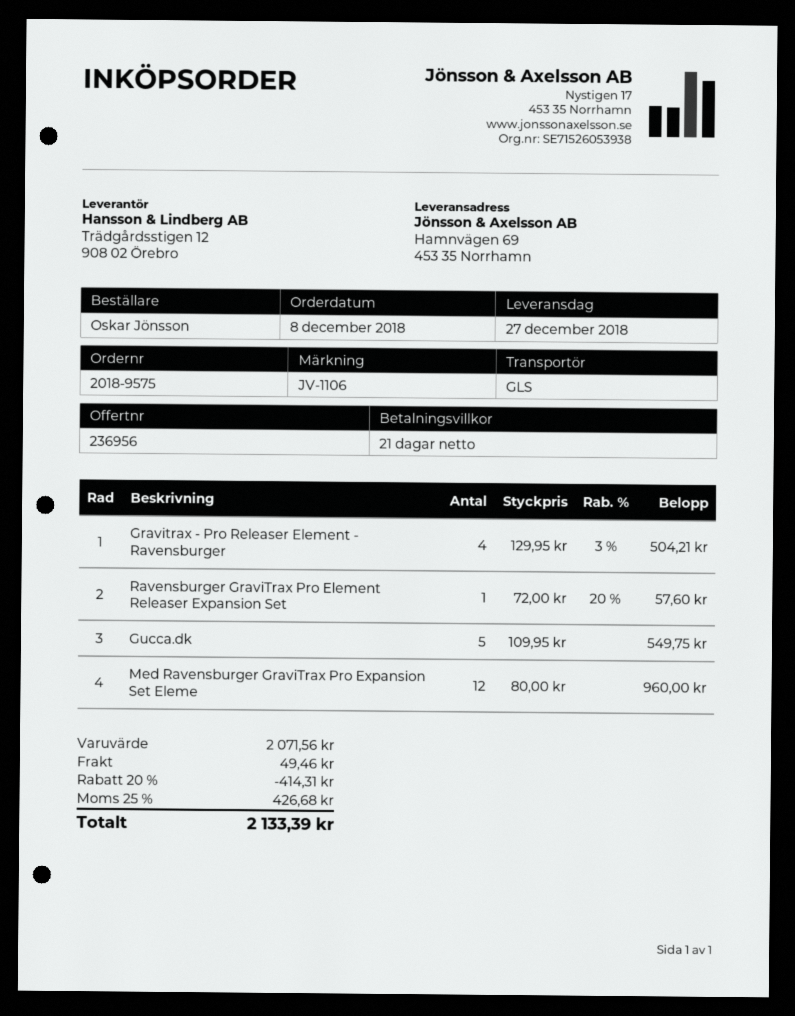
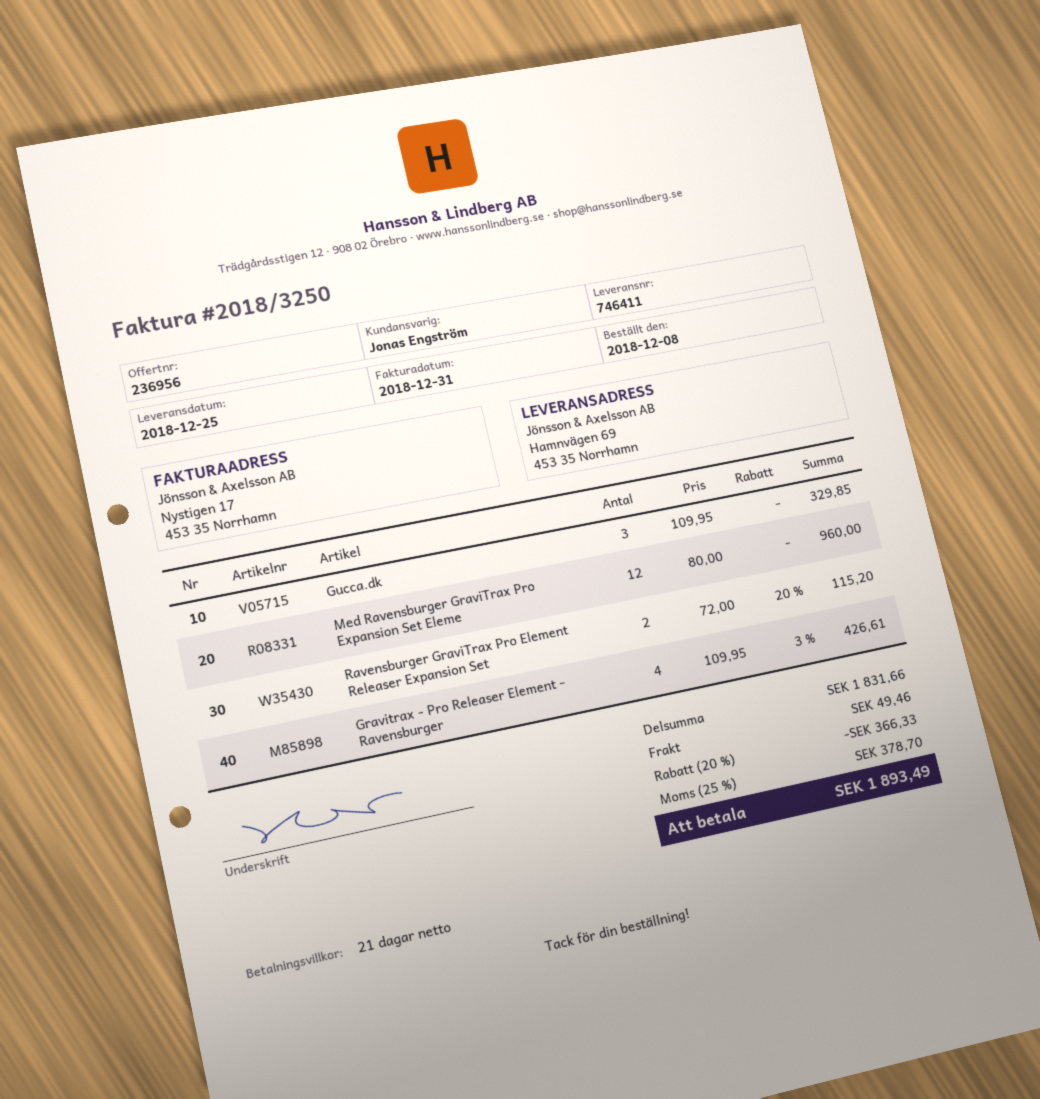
delivery date: 2018-12-27 -> 2018-12-25
Gravitrax - Pro Releaser Element - Ravensburger: 4 x 129.95 - 3% = 504.21 -> 4 x 109.95 - 3% = 426.61
Ravensburger GraviTrax Pro Element Releaser Expansion Set: 1 x 72.00 - 20% = 57.60 -> 2 x 72.00 - 20% = 115.20
Gucca.dk: 5 x 109.95 = 549.75 -> 3 x 109.95 = 329.85
subtotal: 2071.56 -> 1831.66
discount: 20% = 414.31 -> 20% = 366.33
tax: 25% = 426.68 -> 25% = 378.70
total: 2133.39 -> 1893.49

